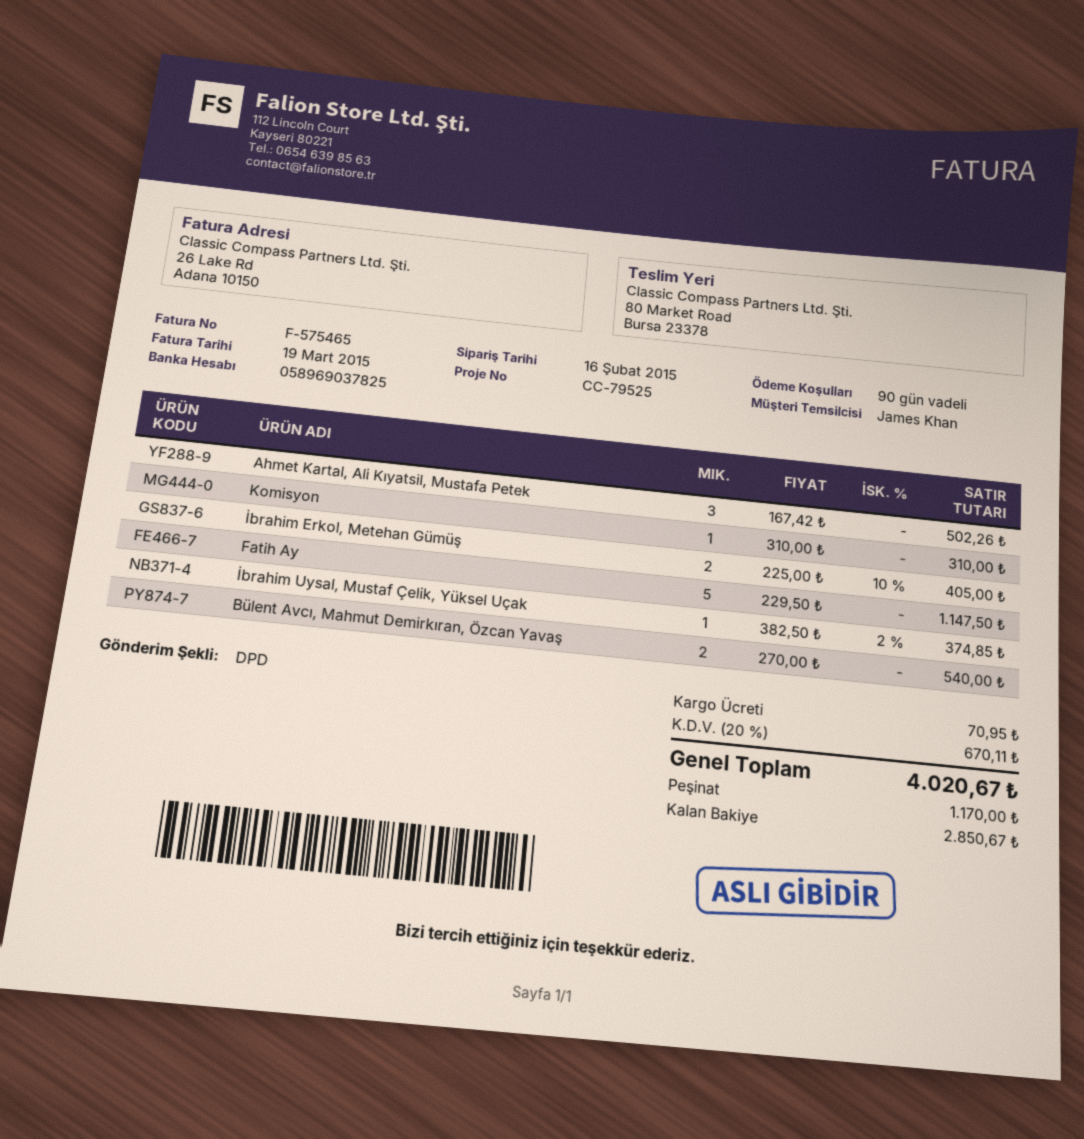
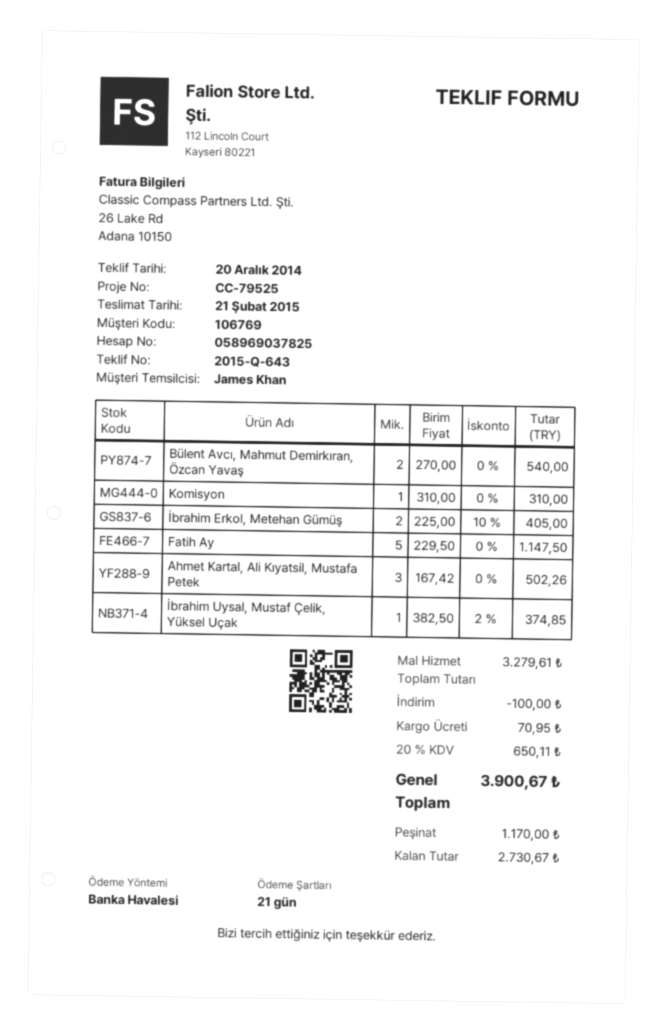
payment terms: 90 days -> 21 days
discount: none -> 100.00
tax: 20% = 670.11 -> 20% = 650.11
total: 4020.67 -> 3900.67
balance: 2850.67 -> 2730.67

